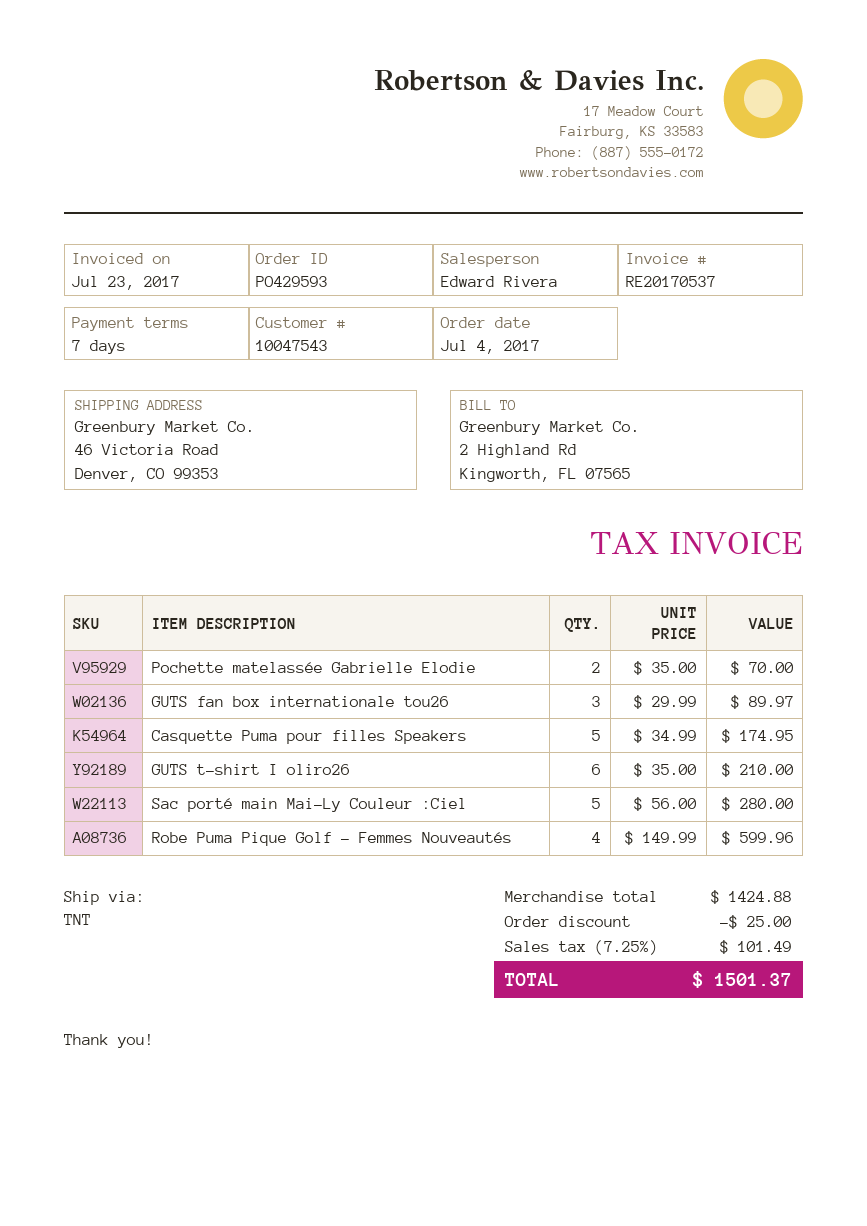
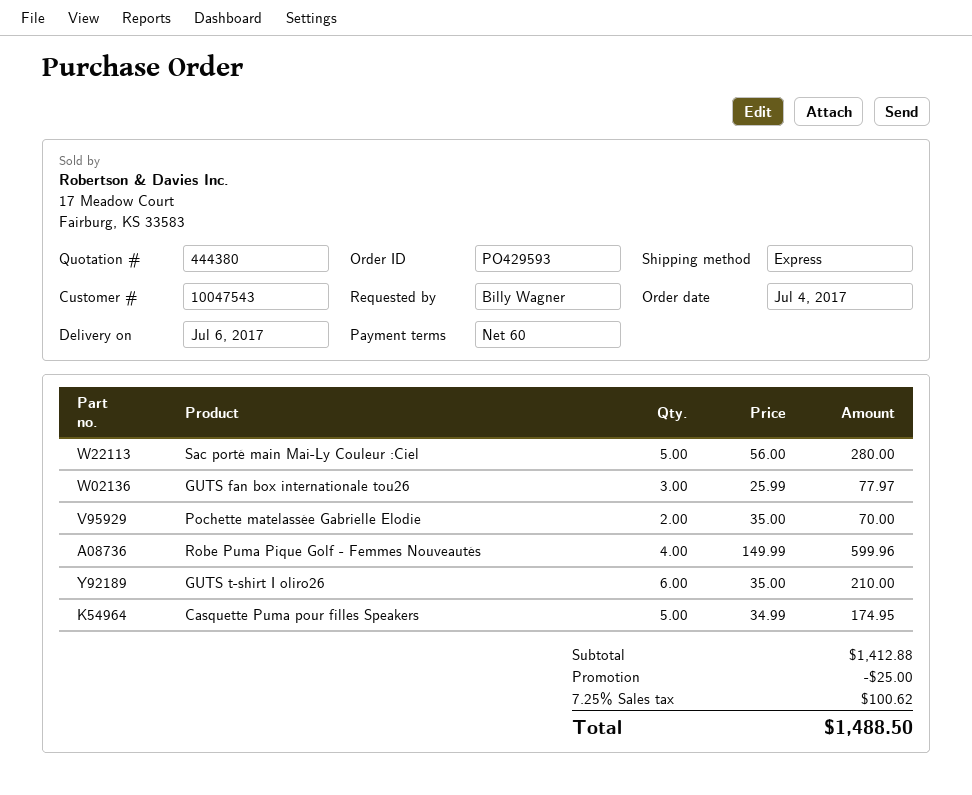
payment terms: 7 days -> 60 days
shipping method: TNT -> express
GUTS fan box internationale tou26: 3 x 29.99 = 89.97 -> 3 x 25.99 = 77.97
subtotal: 1424.88 -> 1412.88
tax: 7.25% = 101.49 -> 7.25% = 100.62
total: 1501.37 -> 1488.50

